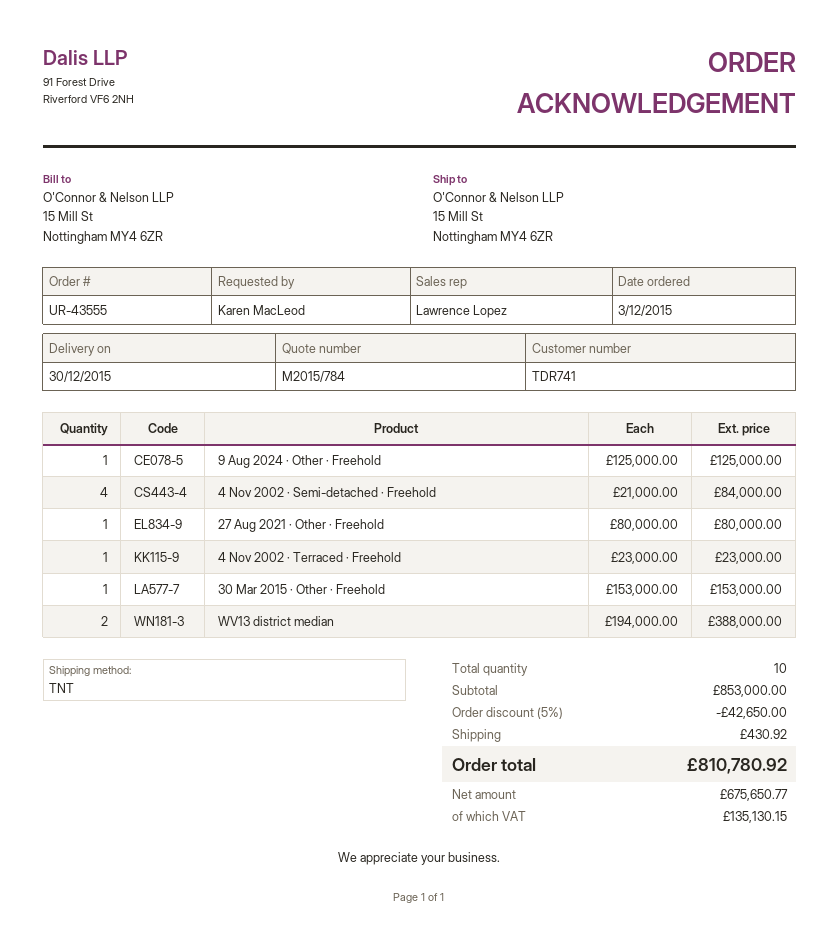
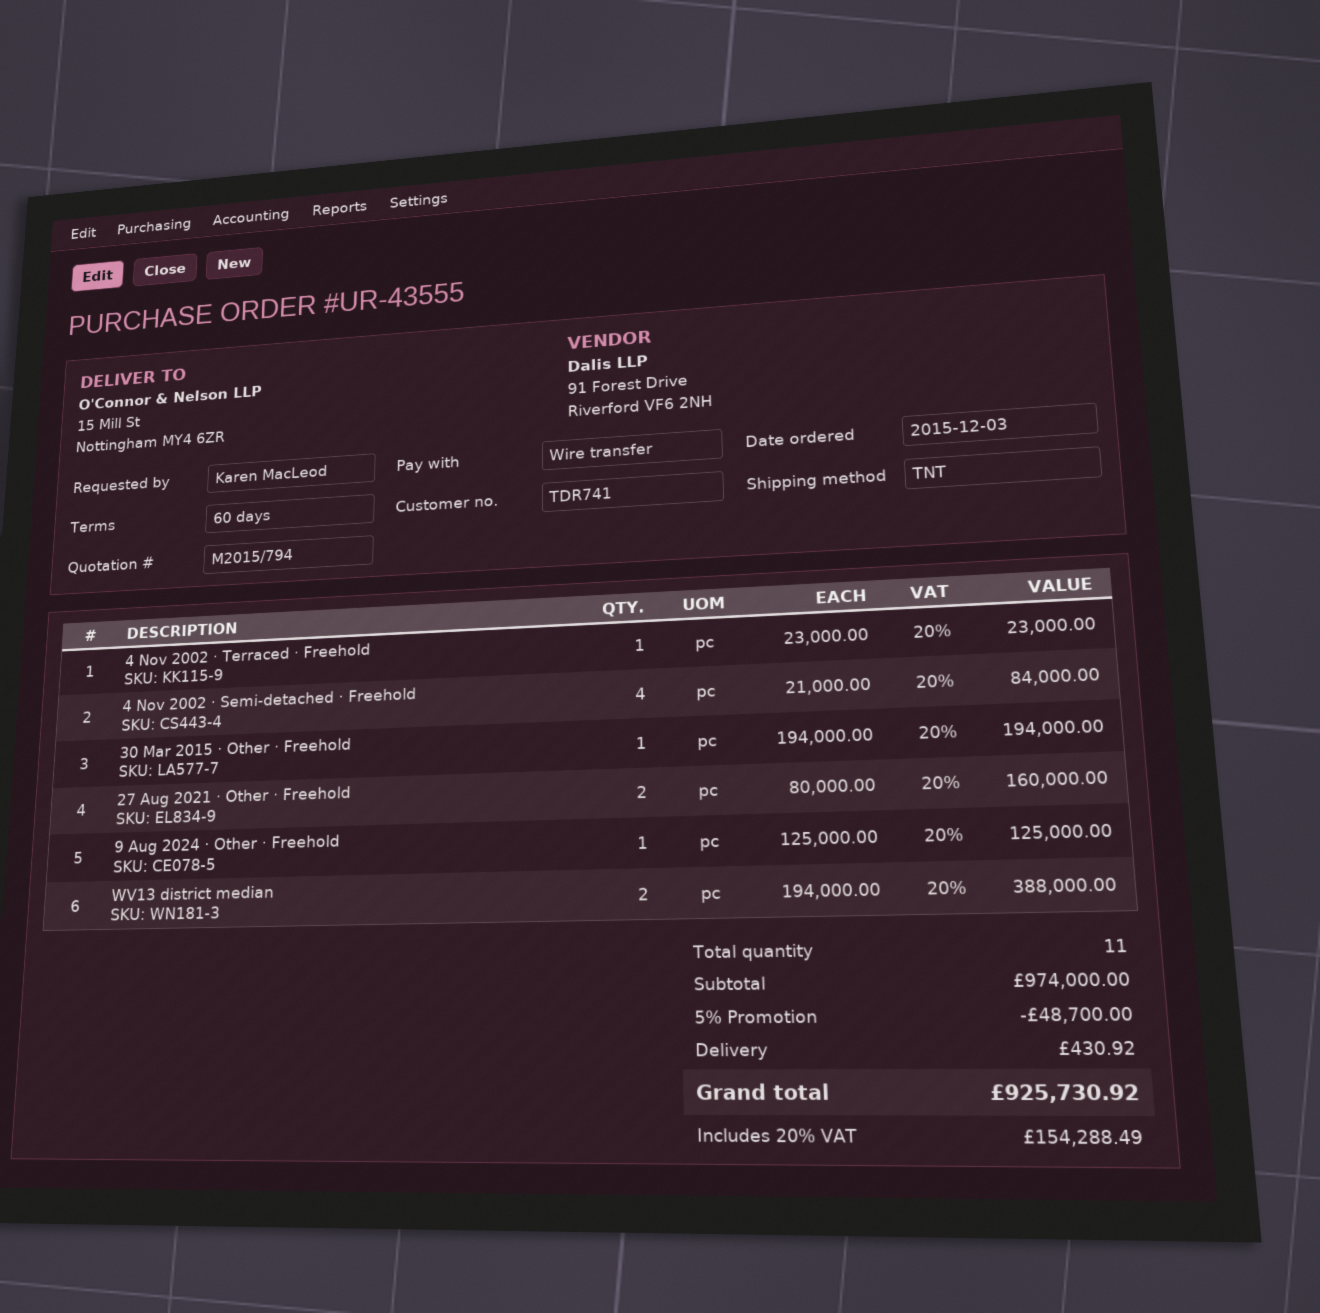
quote number: M2015/784 -> M2015/794
27 Aug 2021 · Other · Freehold: 1 x 80000.00 = 80000.00 -> 2 x 80000.00 = 160000.00
30 Mar 2015 · Other · Freehold: 1 x 153000.00 = 153000.00 -> 1 x 194000.00 = 194000.00
total quantity: 10 -> 11
subtotal: 853000.00 -> 974000.00
discount: 5% = 42650.00 -> 5% = 48700.00
tax: 135130.15 -> 154288.49
total: 810780.92 -> 925730.92

